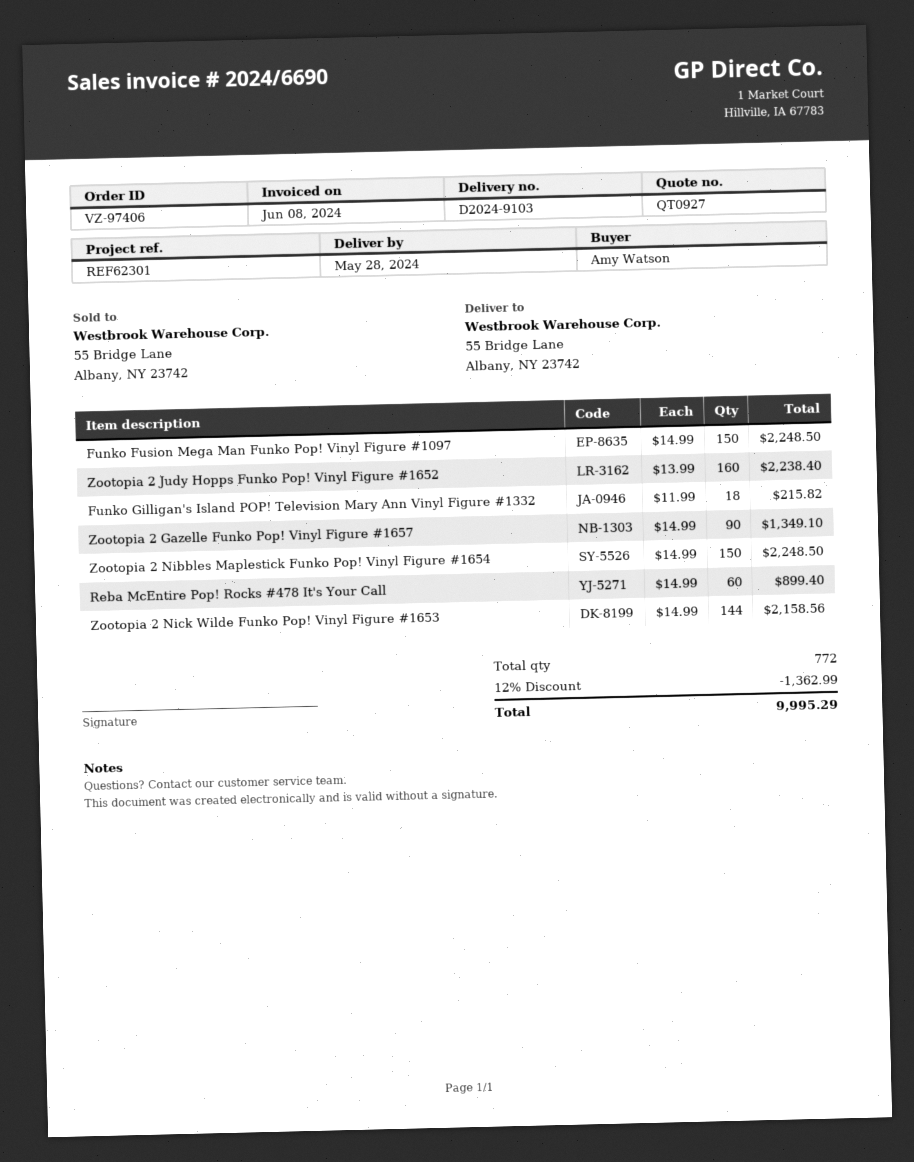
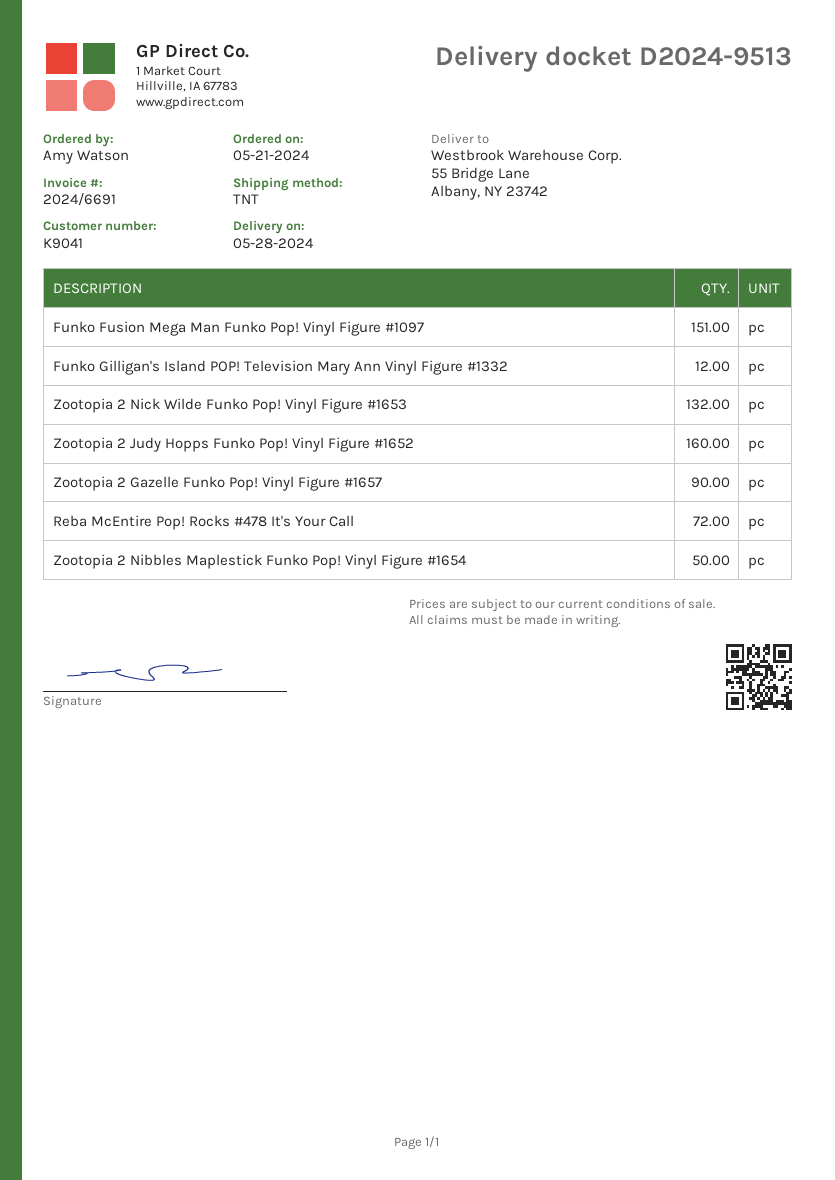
delivery note number: D2024-9103 -> D2024-9513
invoice number: 2024/6690 -> 2024/6691
Funko Fusion Mega Man Funko Pop! Vinyl Figure #1097: 150 -> 151
Funko Gilligan's Island POP! Television Mary Ann Vinyl Figure #1332: 18 -> 12
Zootopia 2 Nibbles Maplestick Funko Pop! Vinyl Figure #1654: 150 -> 50
Reba McEntire Pop! Rocks #478 It's Your Call: 60 -> 72
Zootopia 2 Nick Wilde Funko Pop! Vinyl Figure #1653: 144 -> 132

